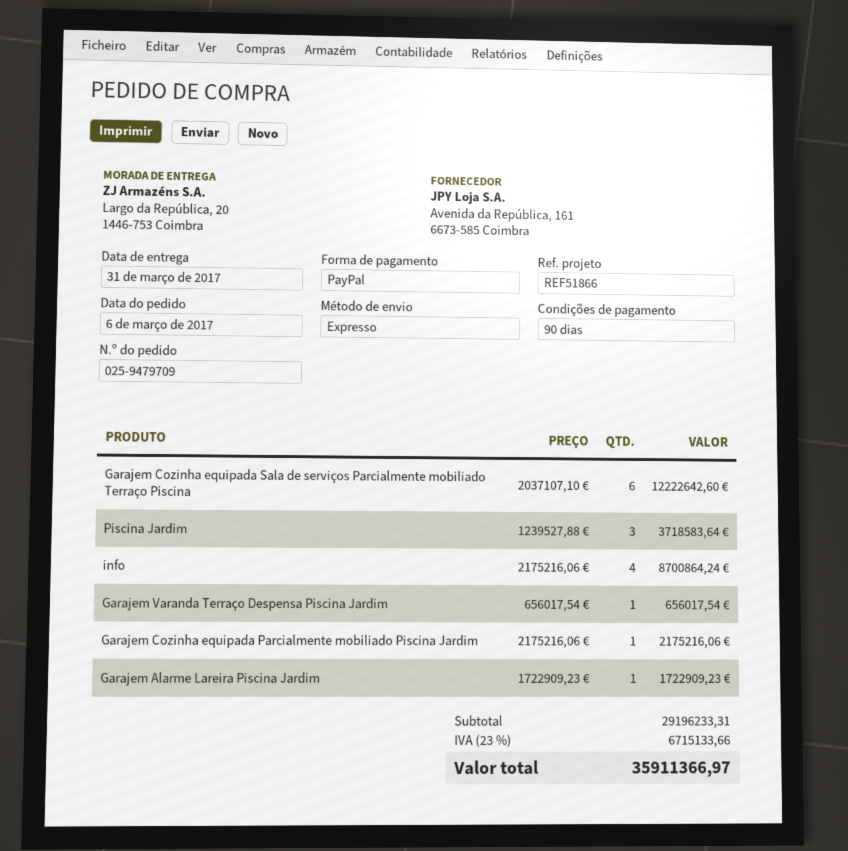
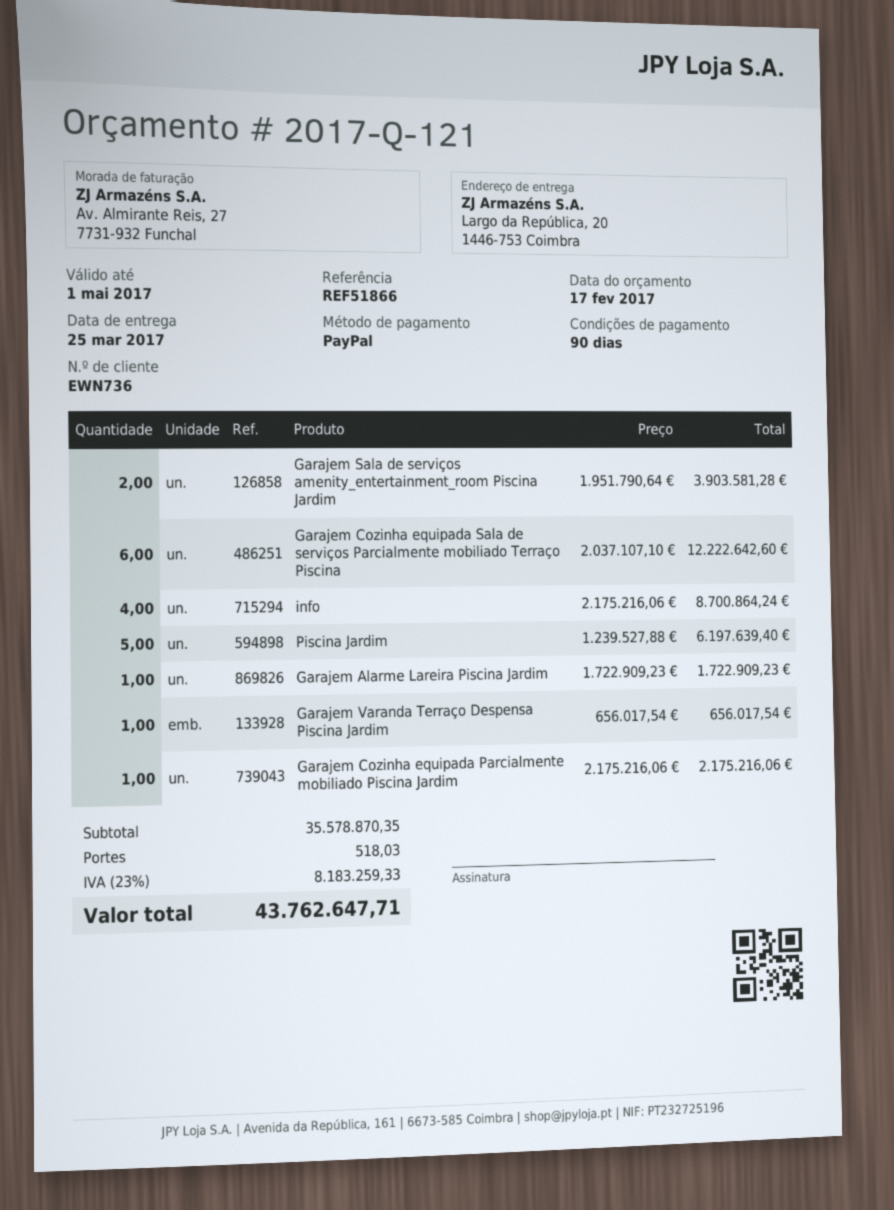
delivery date: 2017-03-31 -> 2017-03-25
Piscina Jardim: 3 x 1239527.88 = 3718583.64 -> 5 x 1239527.88 = 6197639.40
Garajem Sala de serviços amenity_entertainment_room Piscina Jardim: none -> 2 x 1951790.64 = 3903581.28
subtotal: 29196233.31 -> 35578870.35
shipping: none -> 518.03
tax: 23% = 6715133.66 -> 23% = 8183259.33
total: 35911366.97 -> 43762647.71

